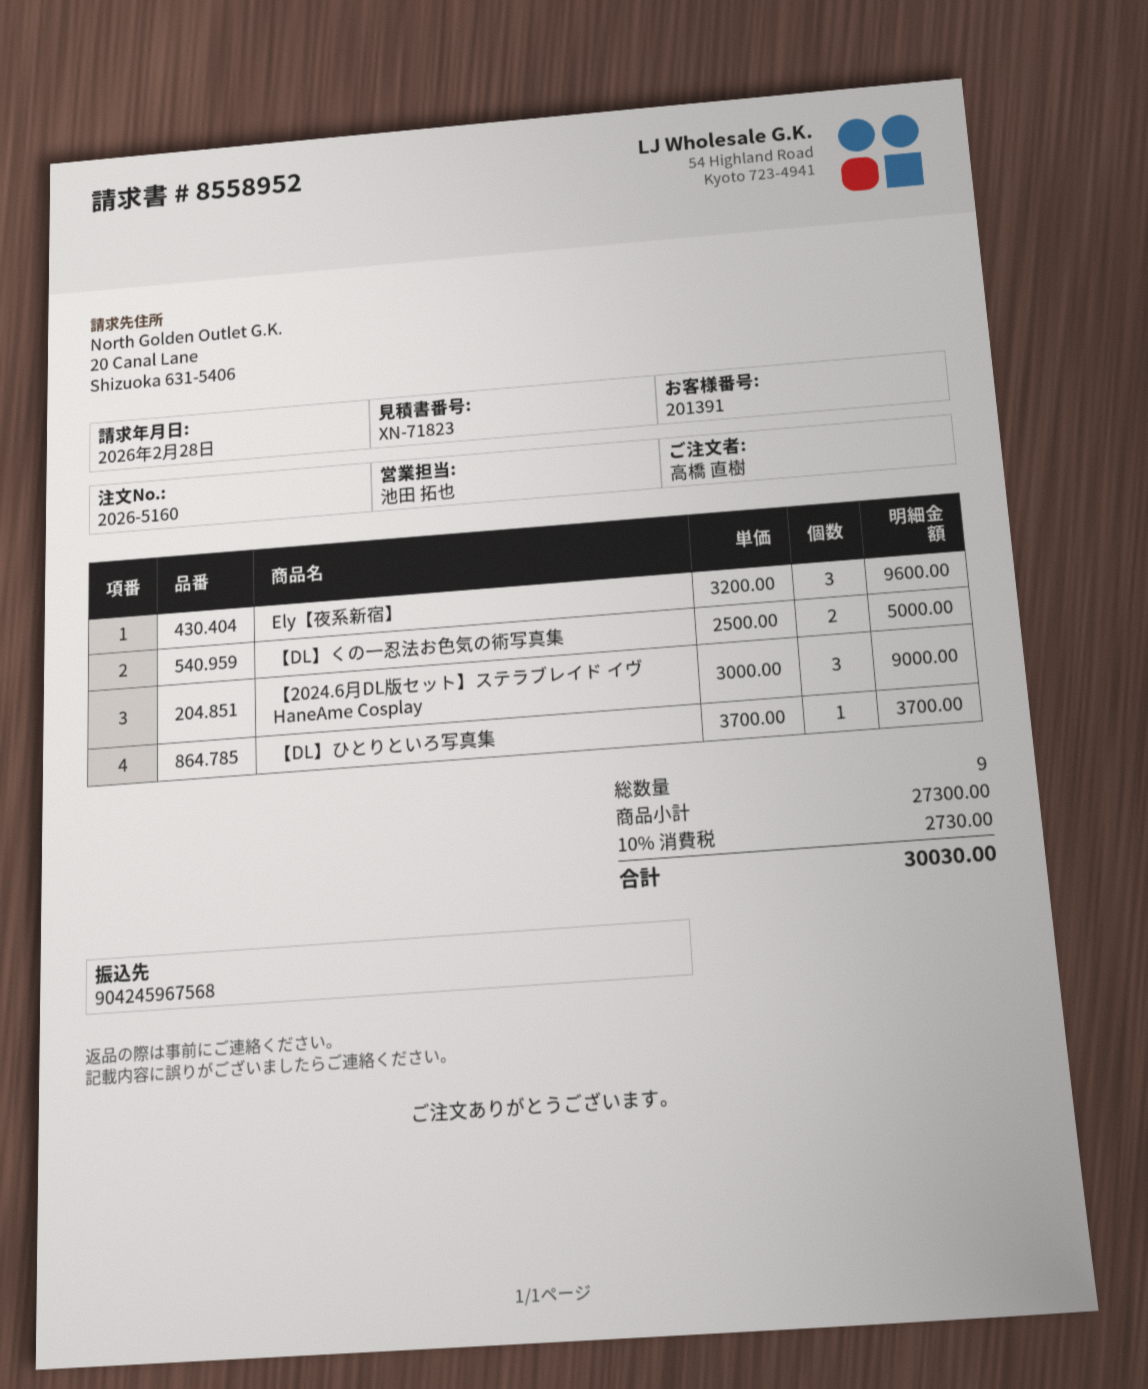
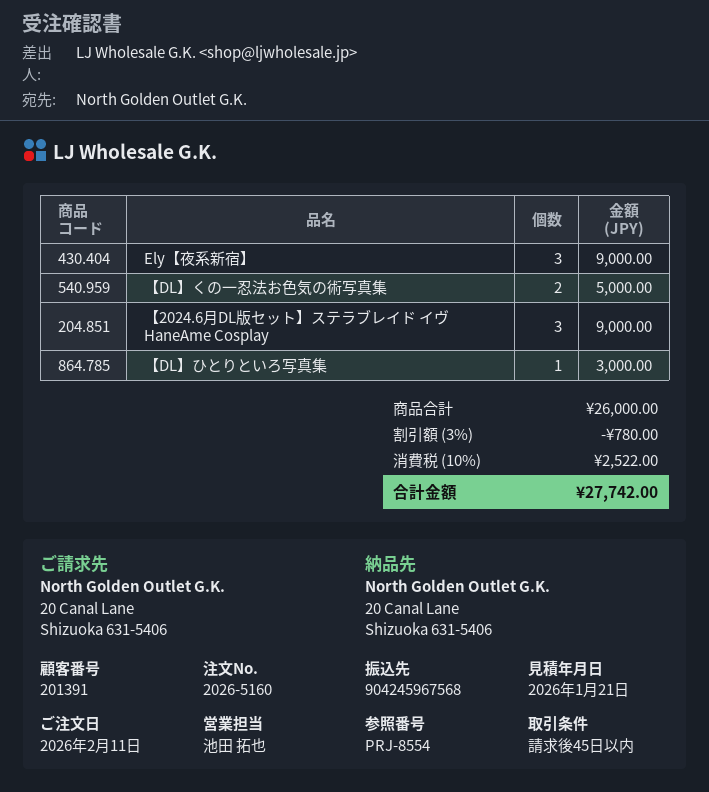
Ely【夜系新宿】: 3 for 9600.00 -> 3 for 9000.00
【DL】ひとりといろ写真集: 1 for 3700.00 -> 1 for 3000.00
subtotal: 27300.00 -> 26000.00
discount: none -> 3% = 780.00
tax: 10% = 2730.00 -> 10% = 2522.00
total: 30030.00 -> 27742.00

